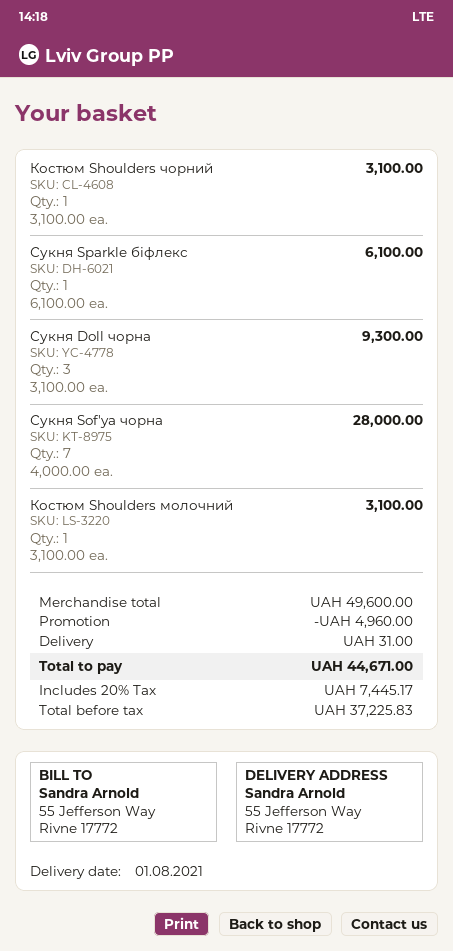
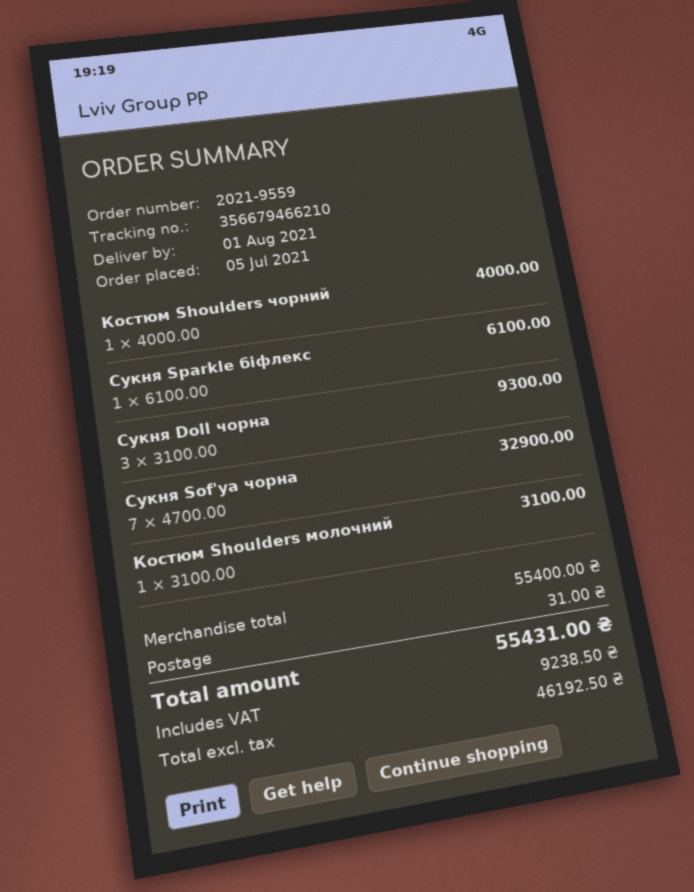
Костюм Shoulders чорний: 1 x 3100.00 = 3100.00 -> 1 x 4000.00 = 4000.00
Сукня Sof'ya чорна: 7 x 4000.00 = 28000.00 -> 7 x 4700.00 = 32900.00
subtotal: 49600.00 -> 55400.00
discount: 4960.00 -> none
net: 37225.83 -> 46192.50
tax: 7445.17 -> 9238.50
total: 44671.00 -> 55431.00

